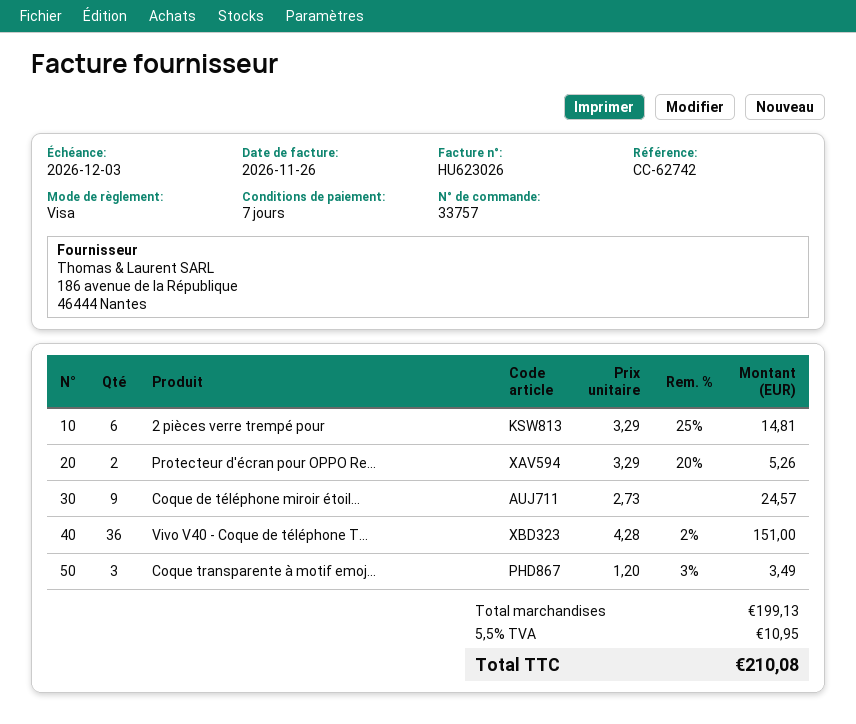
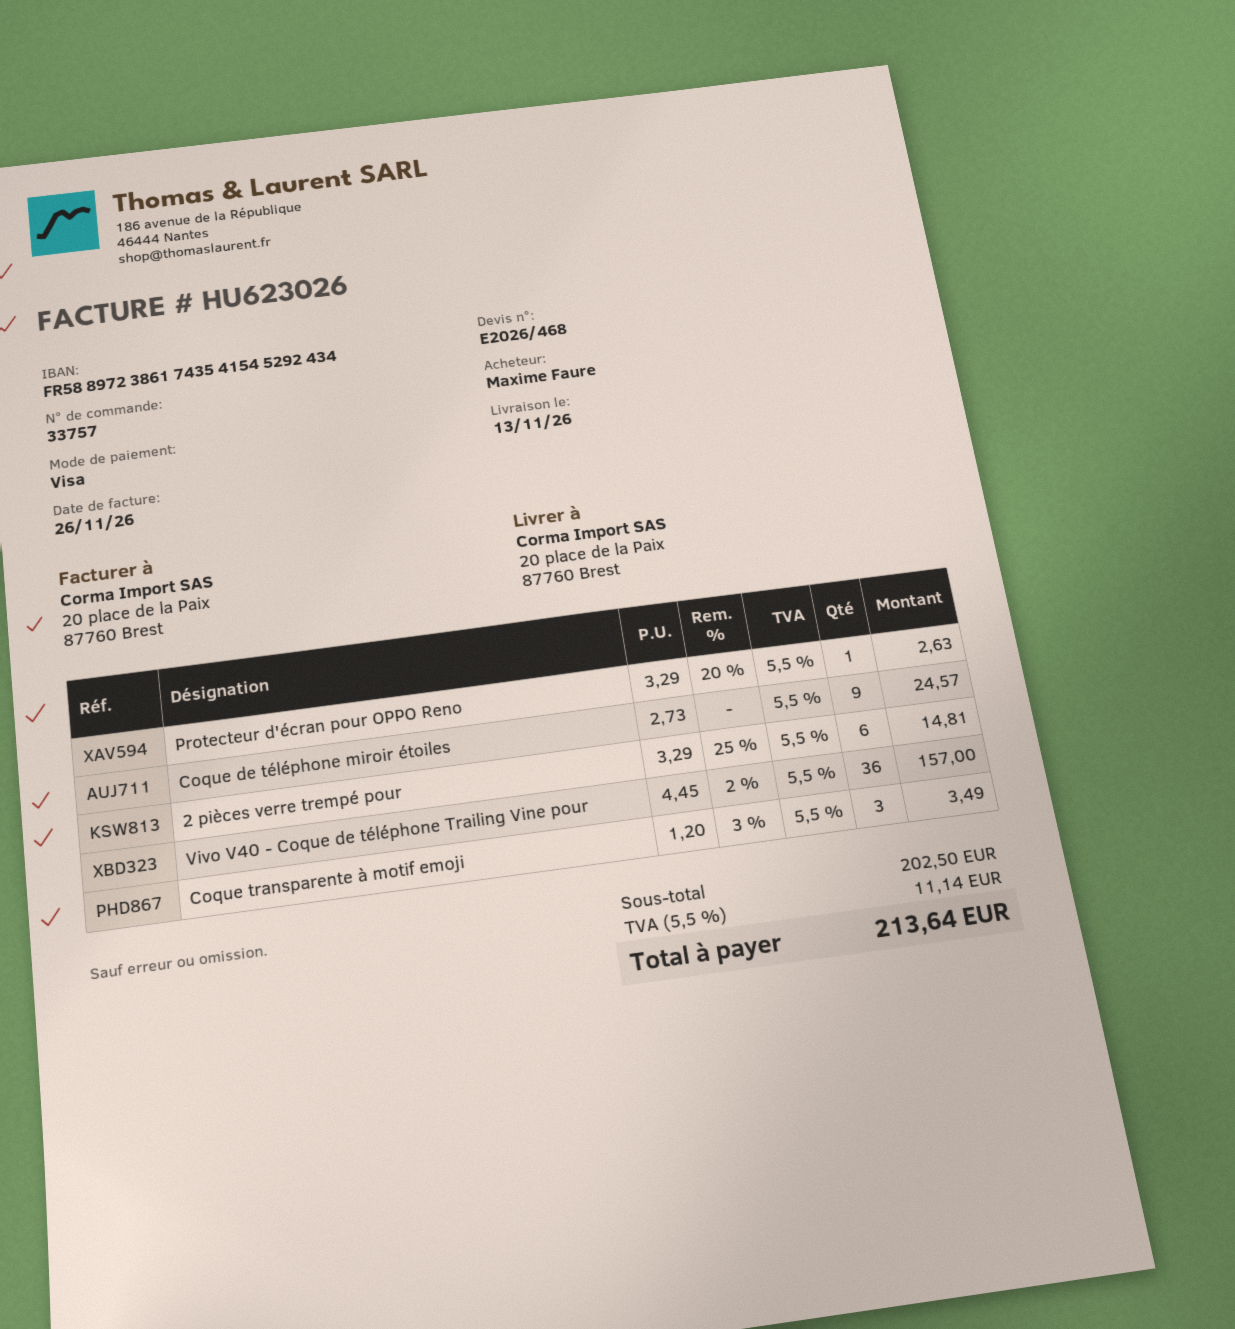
Protecteur d'écran pour OPPO Re...: 2 x 3.29 - 20% = 5.26 -> 1 x 3.29 - 20% = 2.63
Vivo V40 - Coque de téléphone T...: 36 x 4.28 - 2% = 151.00 -> 36 x 4.45 - 2% = 157.00
subtotal: 199.13 -> 202.50
tax: 5.5% = 10.95 -> 5.5% = 11.14
total: 210.08 -> 213.64

